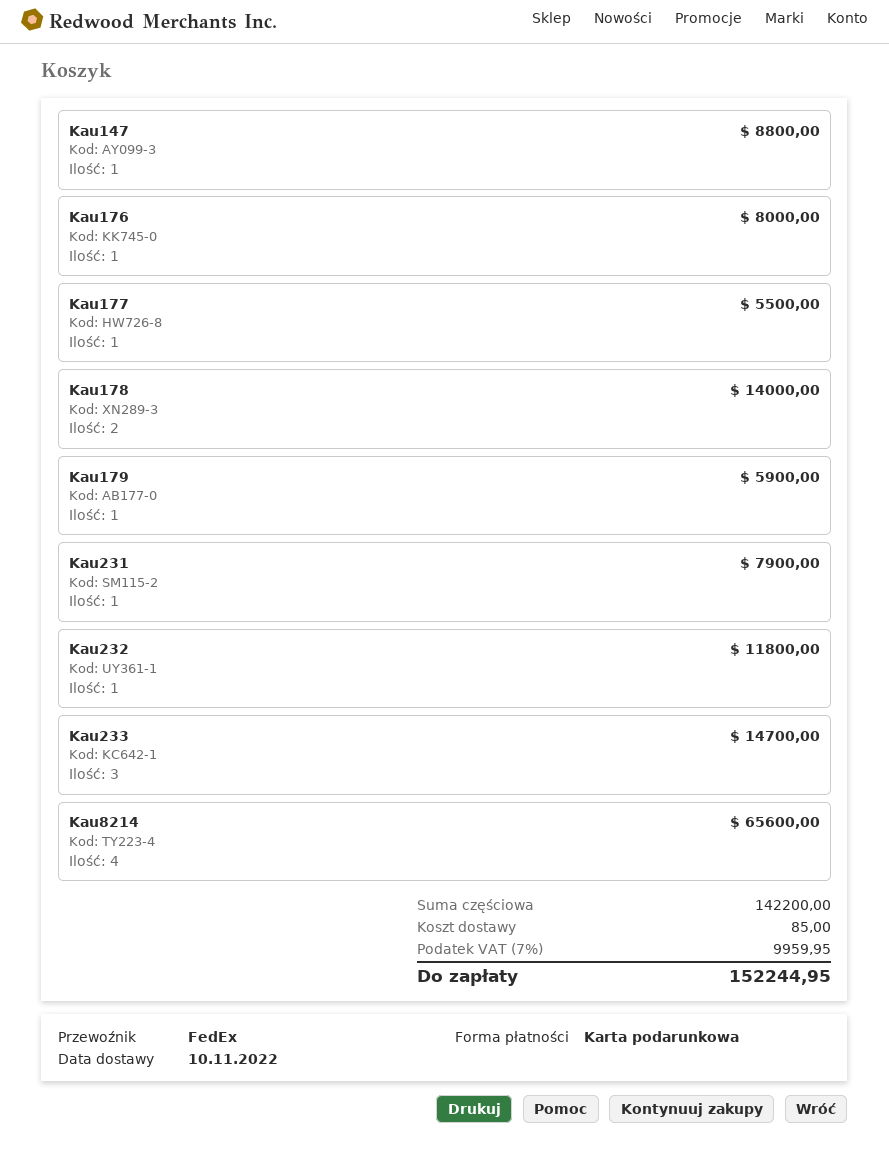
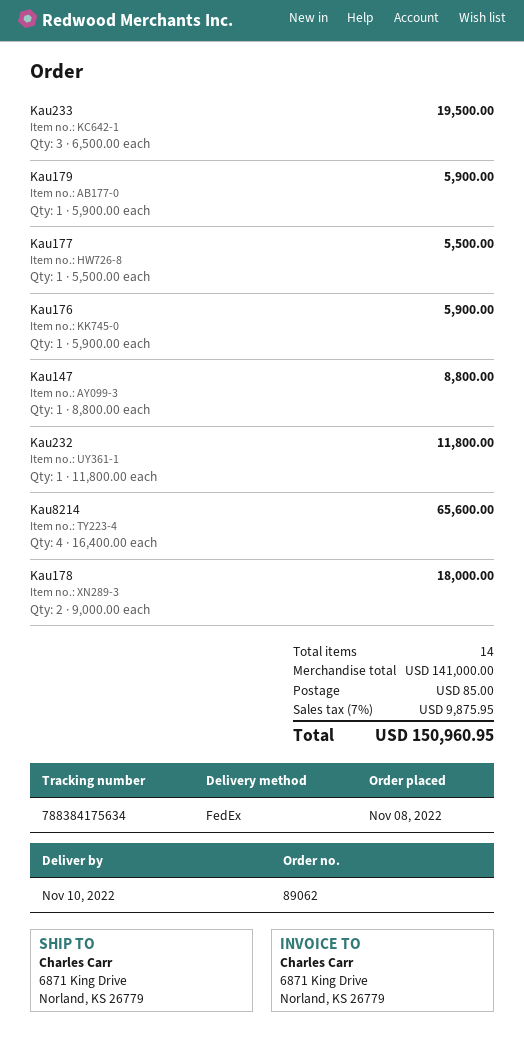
Kau176: 1 for 8000.00 -> 1 for 5900.00
Kau178: 2 for 14000.00 -> 2 for 18000.00
Kau231: 1 for 7900.00 -> none
Kau233: 3 for 14700.00 -> 3 for 19500.00
subtotal: 142200.00 -> 141000.00
tax: 7% = 9959.95 -> 7% = 9875.95
total: 152244.95 -> 150960.95

